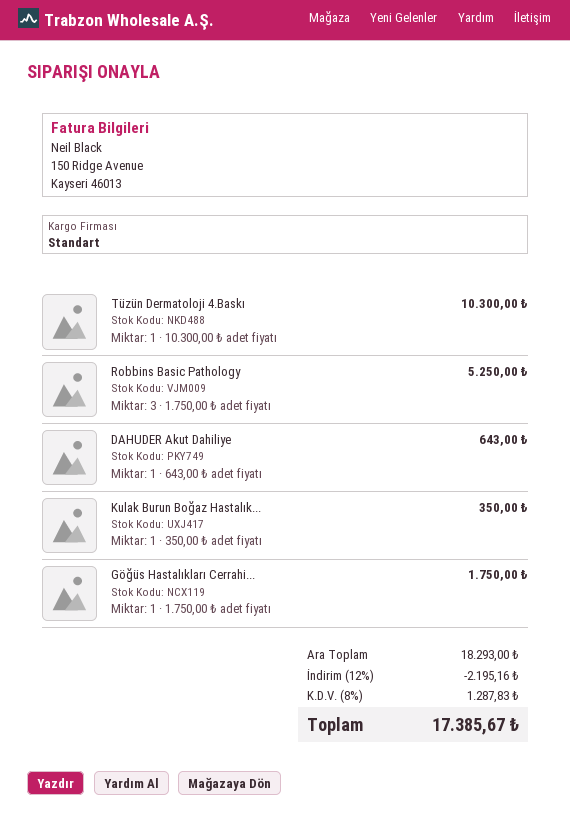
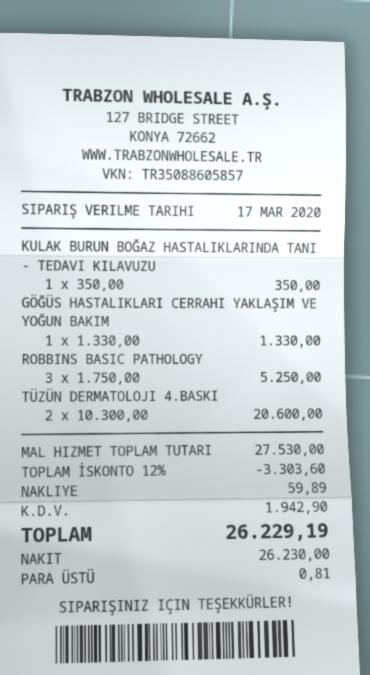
Tüzün Dermatoloji 4.Baskı: 1 x 10300.00 = 10300.00 -> 2 x 10300.00 = 20600.00
DAHUDER Akut Dahiliye: 1 x 643.00 = 643.00 -> none
Göğüs Hastalıkları Cerrahi...: 1 x 1750.00 = 1750.00 -> 1 x 1330.00 = 1330.00
subtotal: 18293.00 -> 27530.00
discount: 12% = 2195.16 -> 12% = 3303.60
shipping: none -> 59.89
tax: 1287.83 -> 1942.90
total: 17385.67 -> 26229.19

